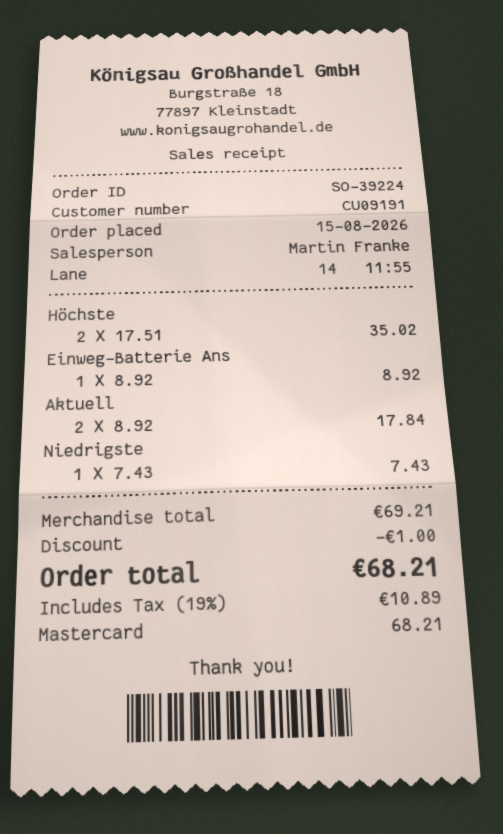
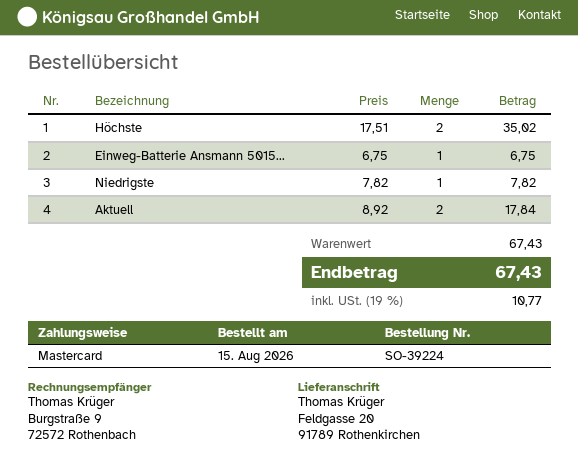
Einweg-Batterie Ans: 1 x 8.92 = 8.92 -> 1 x 6.75 = 6.75
Niedrigste: 1 x 7.43 = 7.43 -> 1 x 7.82 = 7.82
subtotal: 69.21 -> 67.43
discount: 1.00 -> none
tax: 19% = 10.89 -> 19% = 10.77
total: 68.21 -> 67.43

